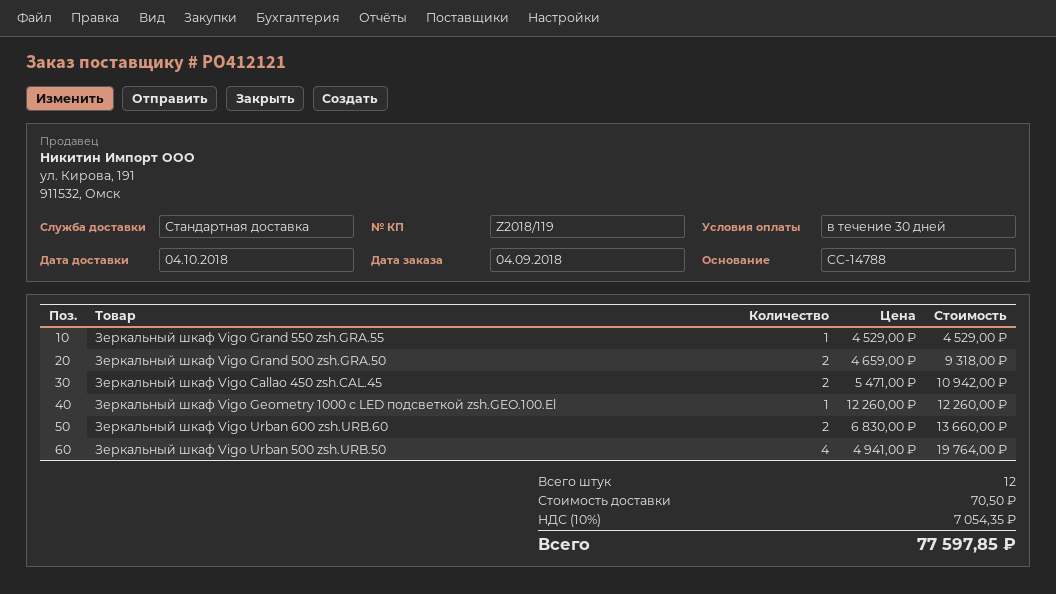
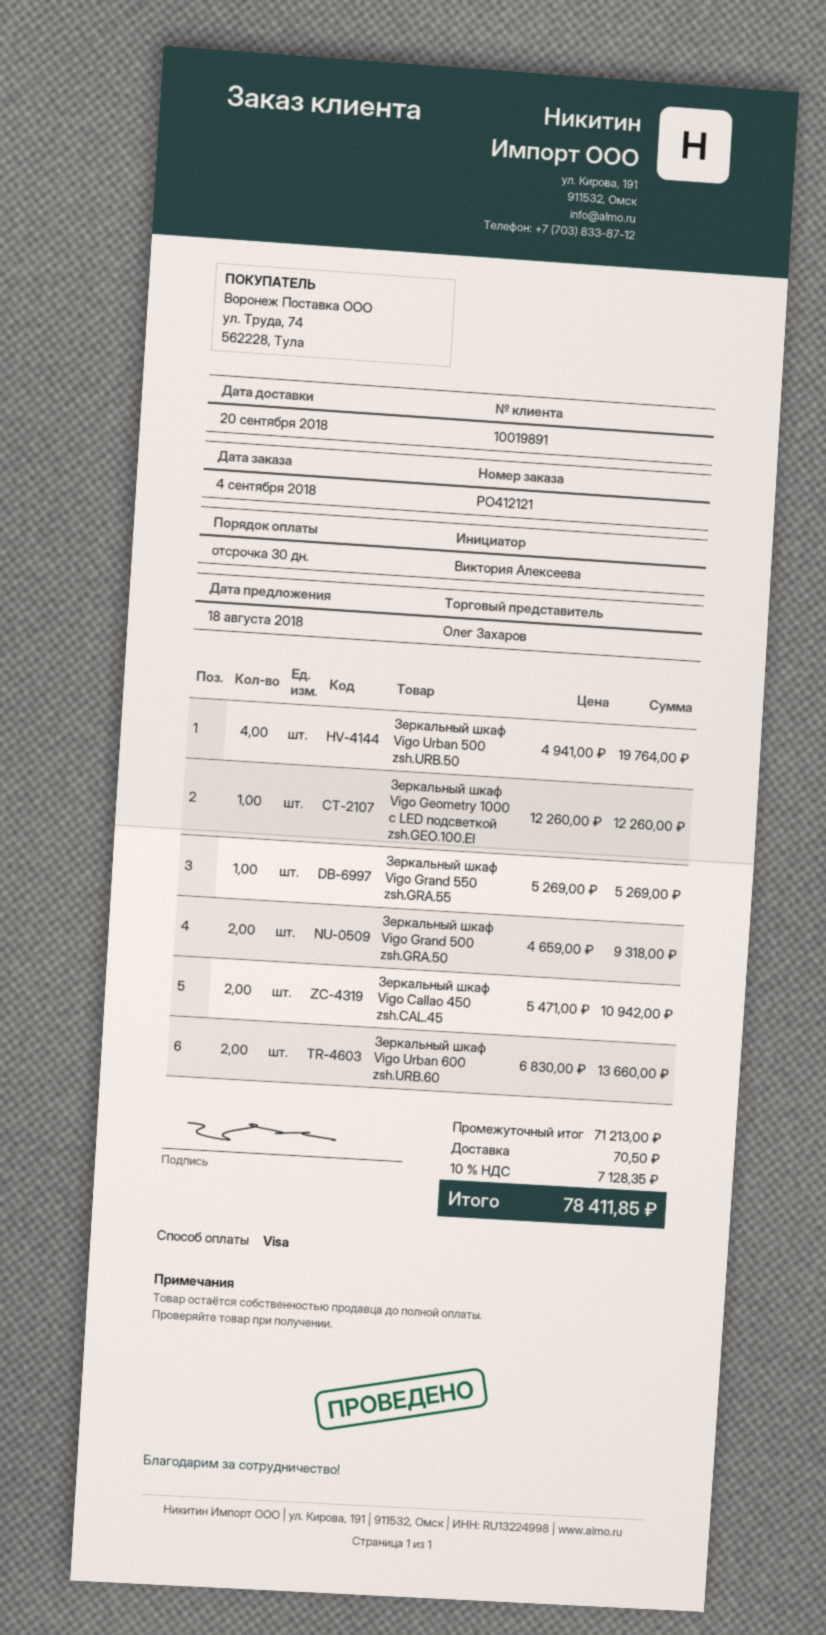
delivery date: 2018-10-04 -> 2018-09-20
Зеркальный шкаф Vigo Grand 550 zsh.GRA.55: 1 x 4529.00 = 4529.00 -> 1 x 5269.00 = 5269.00
tax: 10% = 7054.35 -> 10% = 7128.35
total: 77597.85 -> 78411.85

